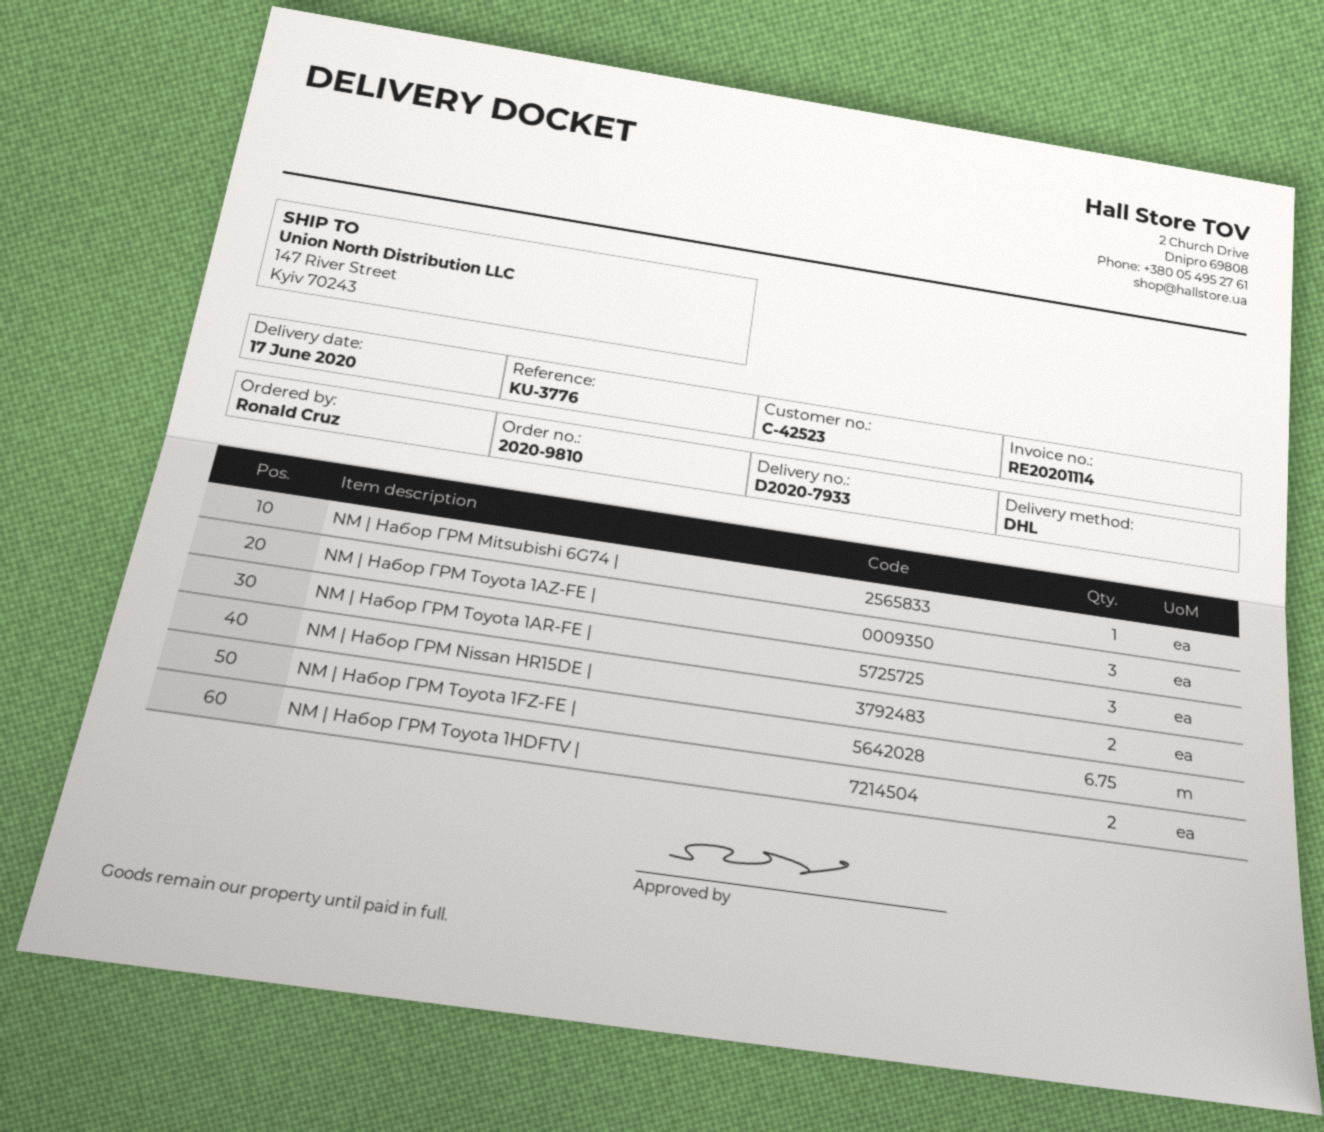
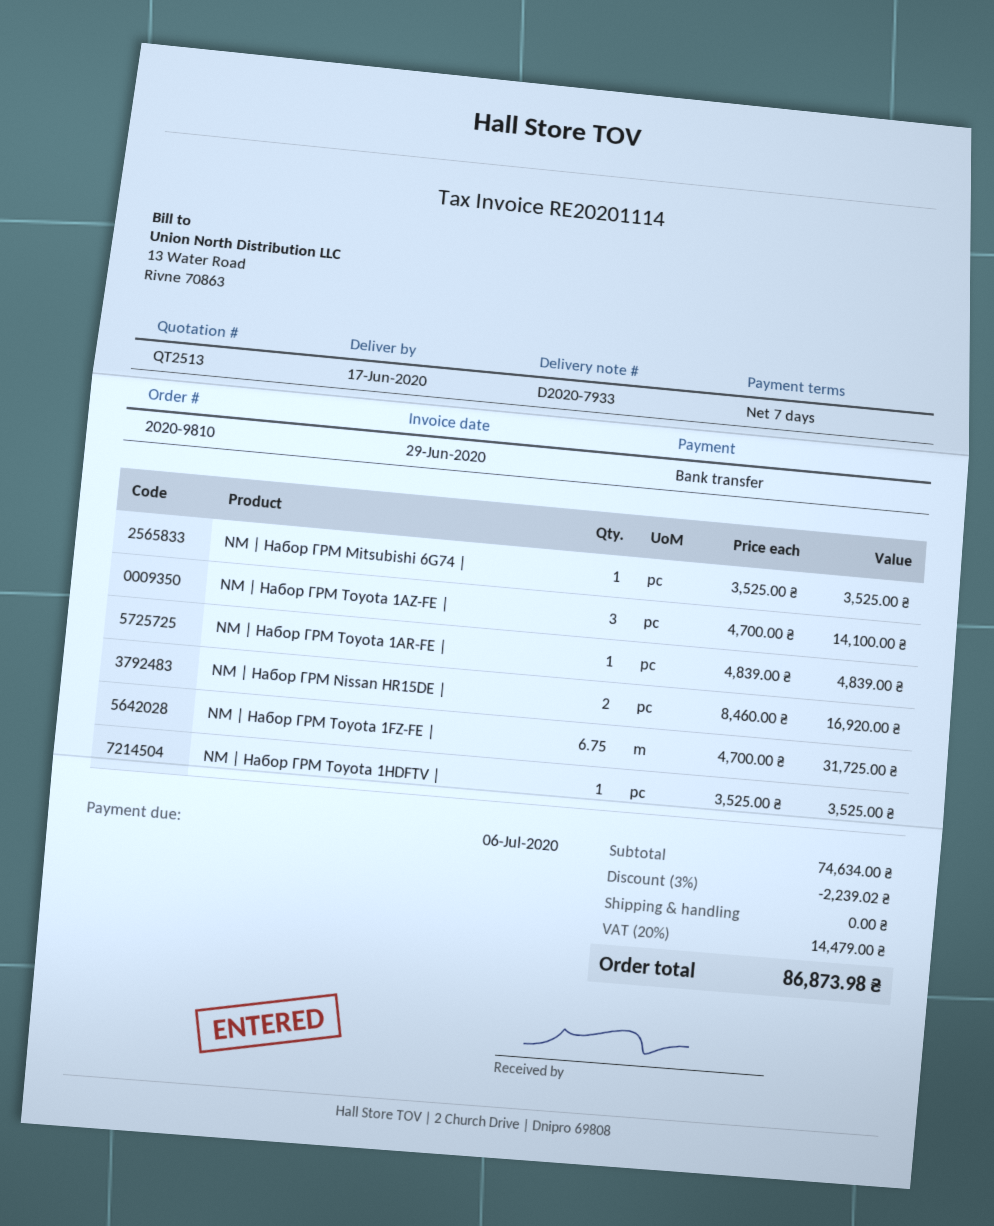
NM | Набор ГРМ Toyota 1AR-FE |: 3 -> 1
NM | Набор ГРМ Toyota 1HDFTV |: 2 -> 1

